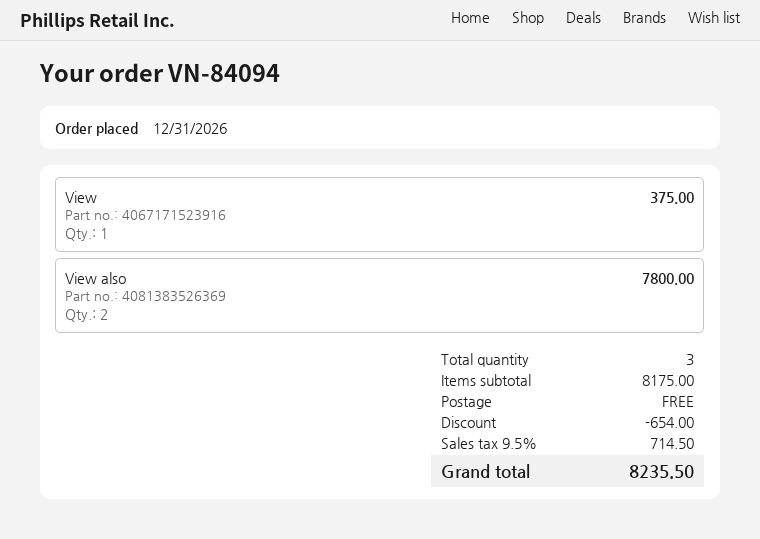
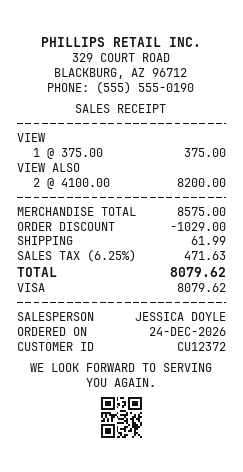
order date: 2026-12-31 -> 2026-12-24
View also: 2 for 7800.00 -> 2 for 8200.00
subtotal: 8175.00 -> 8575.00
discount: 654.00 -> 1029.00
shipping: 0.00 -> 61.99
tax: 9.5% = 714.50 -> 6.25% = 471.63
total: 8235.50 -> 8079.62

